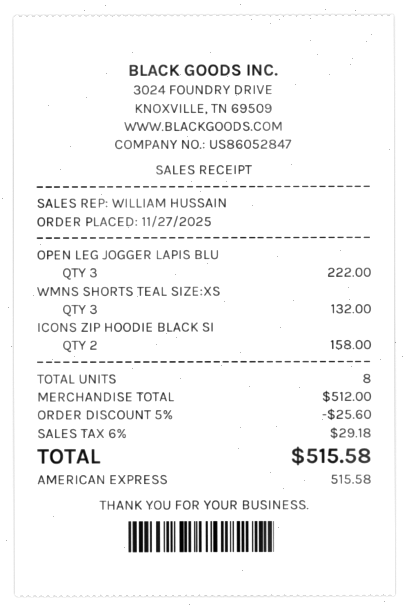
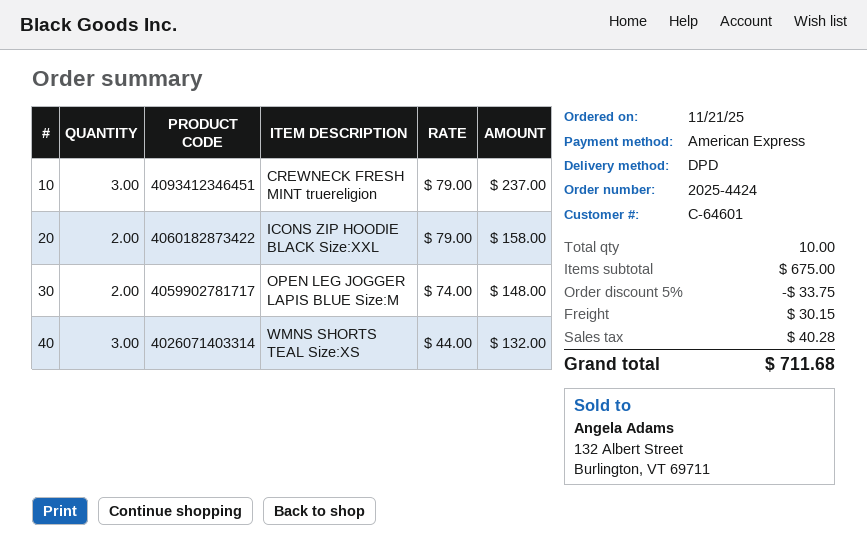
order date: 2025-11-27 -> 2025-11-21
OPEN LEG JOGGER LAPIS BLU: 3 for 222.00 -> 2 for 148.00
CREWNECK FRESH MINT truereligion: none -> 3 for 237.00
total quantity: 8 -> 10
subtotal: 512.00 -> 675.00
discount: 5% = 25.60 -> 5% = 33.75
shipping: none -> 30.15
tax: 29.18 -> 40.28
total: 515.58 -> 711.68

